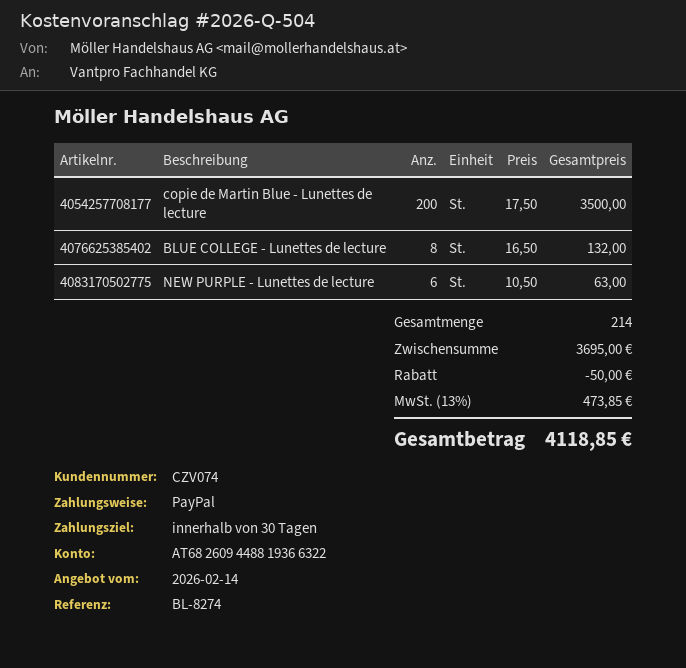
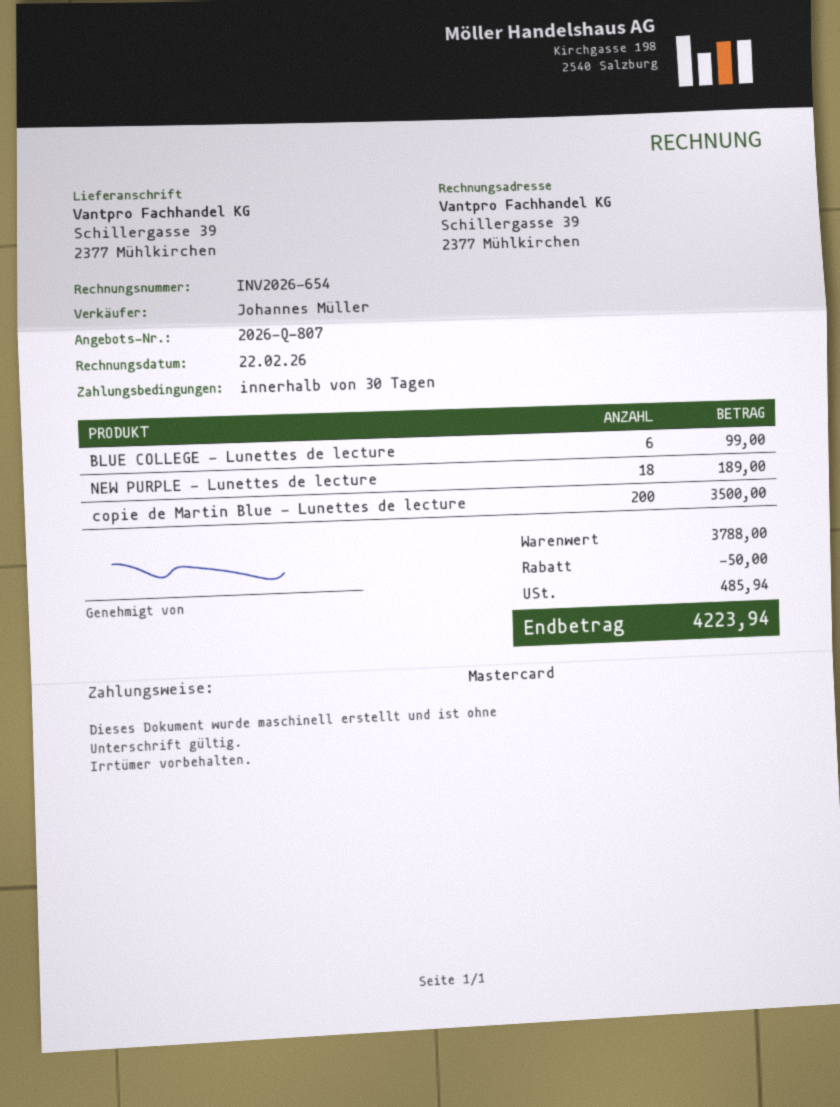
quote number: 2026-Q-504 -> 2026-Q-807
payment method: PayPal -> Mastercard
BLUE COLLEGE - Lunettes de lecture: 8 for 132.00 -> 6 for 99.00
NEW PURPLE - Lunettes de lecture: 6 for 63.00 -> 18 for 189.00
subtotal: 3695.00 -> 3788.00
tax: 473.85 -> 485.94
total: 4118.85 -> 4223.94

